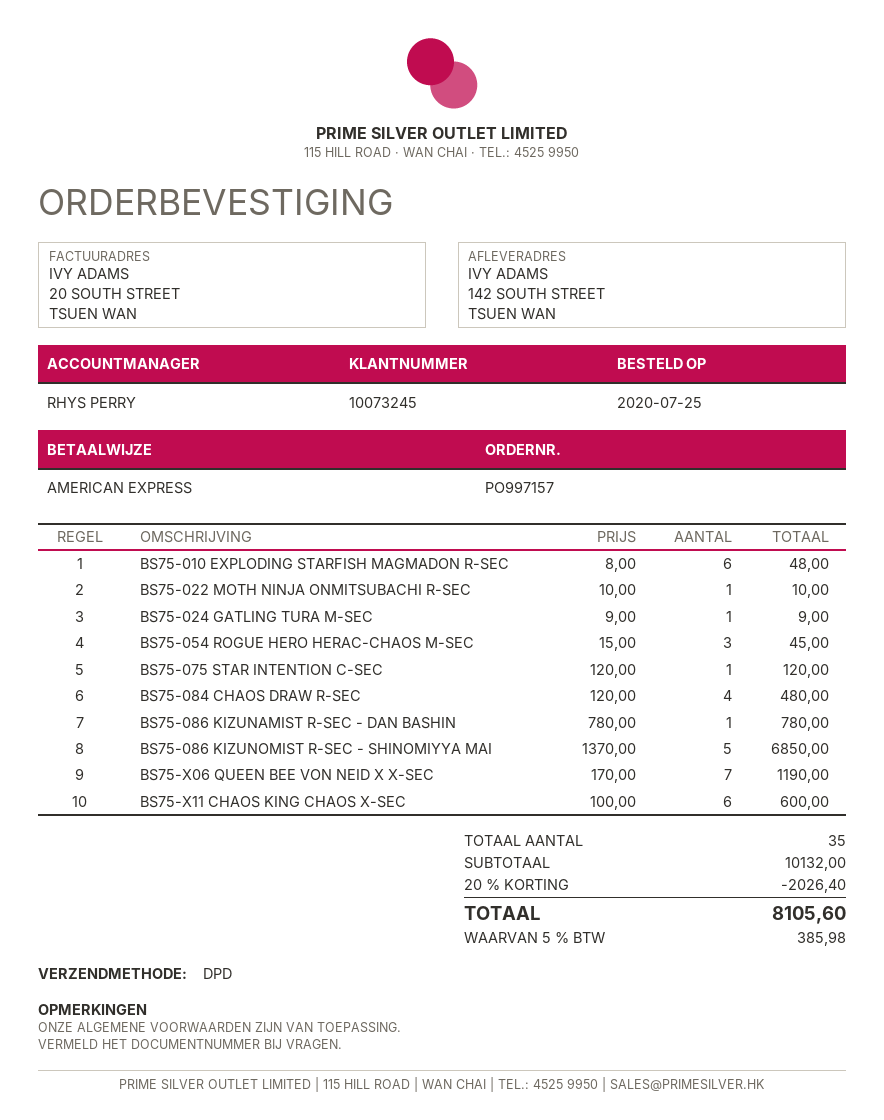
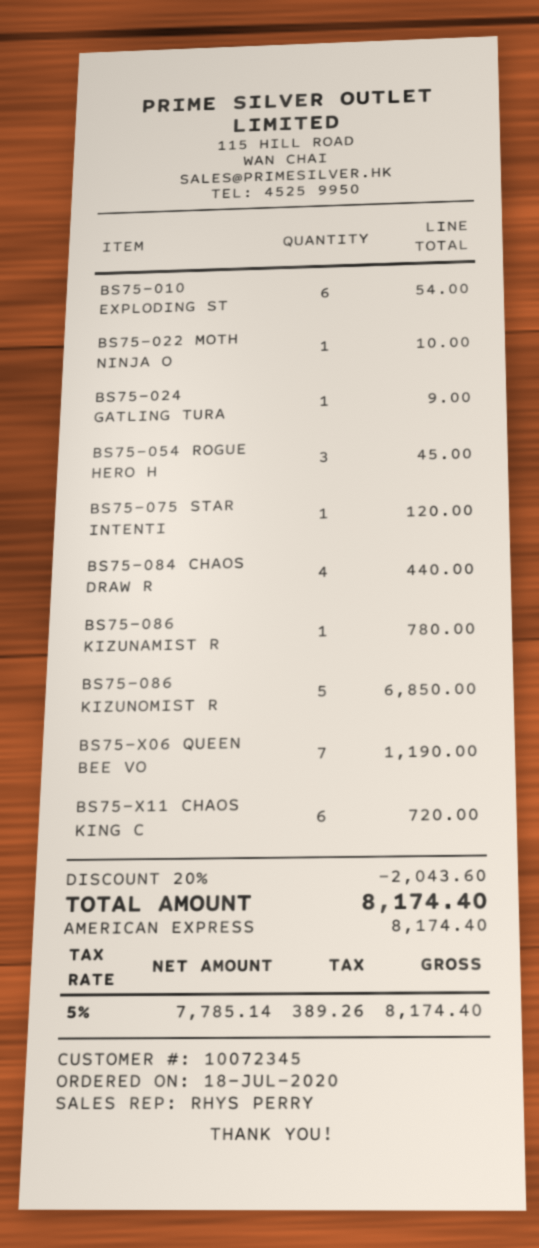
order date: 2020-07-25 -> 2020-07-18
customer number: 10073245 -> 10072345
BS75-010 EXPLODING STARFISH MAGMADON R-SEC: 6 for 48.00 -> 6 for 54.00
BS75-084 CHAOS DRAW R-SEC: 4 for 480.00 -> 4 for 440.00
BS75-X11 CHAOS KING CHAOS X-SEC: 6 for 600.00 -> 6 for 720.00
discount: 20% = 2026.40 -> 20% = 2043.60
tax: 5% = 385.98 -> 5% = 389.26
total: 8105.60 -> 8174.40

